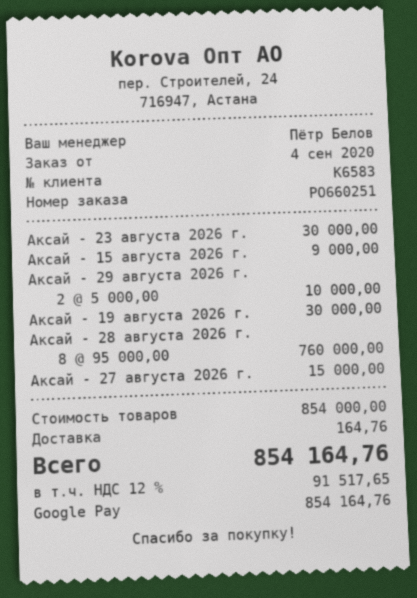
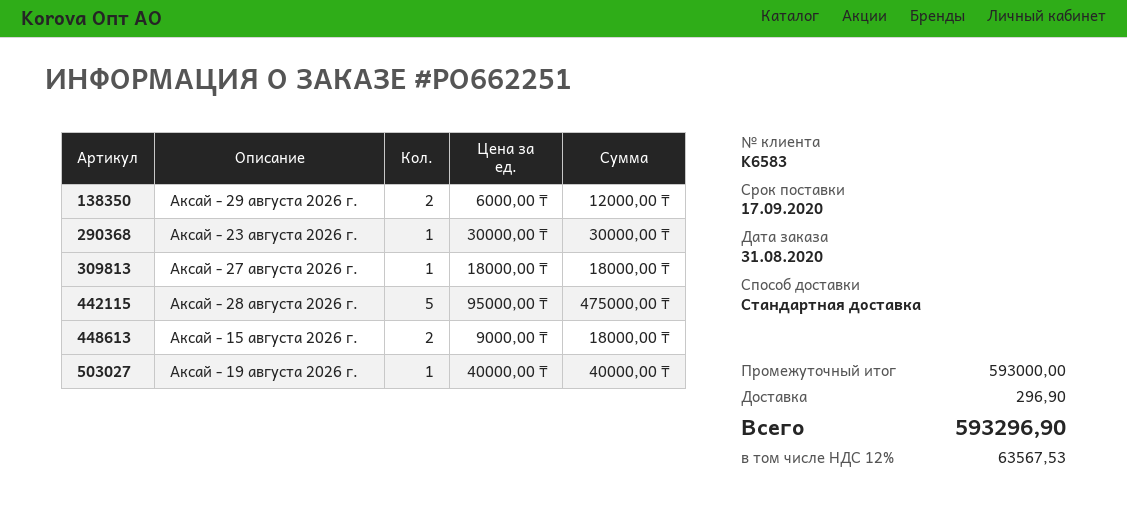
order number: PO660251 -> PO662251
order date: 2020-09-04 -> 2020-08-31
Аксай - 15 августа 2026 г.: 1 x 9000.00 = 9000.00 -> 2 x 9000.00 = 18000.00
Аксай - 29 августа 2026 г.: 2 x 5000.00 = 10000.00 -> 2 x 6000.00 = 12000.00
Аксай - 19 августа 2026 г.: 1 x 30000.00 = 30000.00 -> 1 x 40000.00 = 40000.00
Аксай - 28 августа 2026 г.: 8 x 95000.00 = 760000.00 -> 5 x 95000.00 = 475000.00
Аксай - 27 августа 2026 г.: 1 x 15000.00 = 15000.00 -> 1 x 18000.00 = 18000.00
subtotal: 854000.00 -> 593000.00
shipping: 164.76 -> 296.90
tax: 12% = 91517.65 -> 12% = 63567.53
total: 854164.76 -> 593296.90

